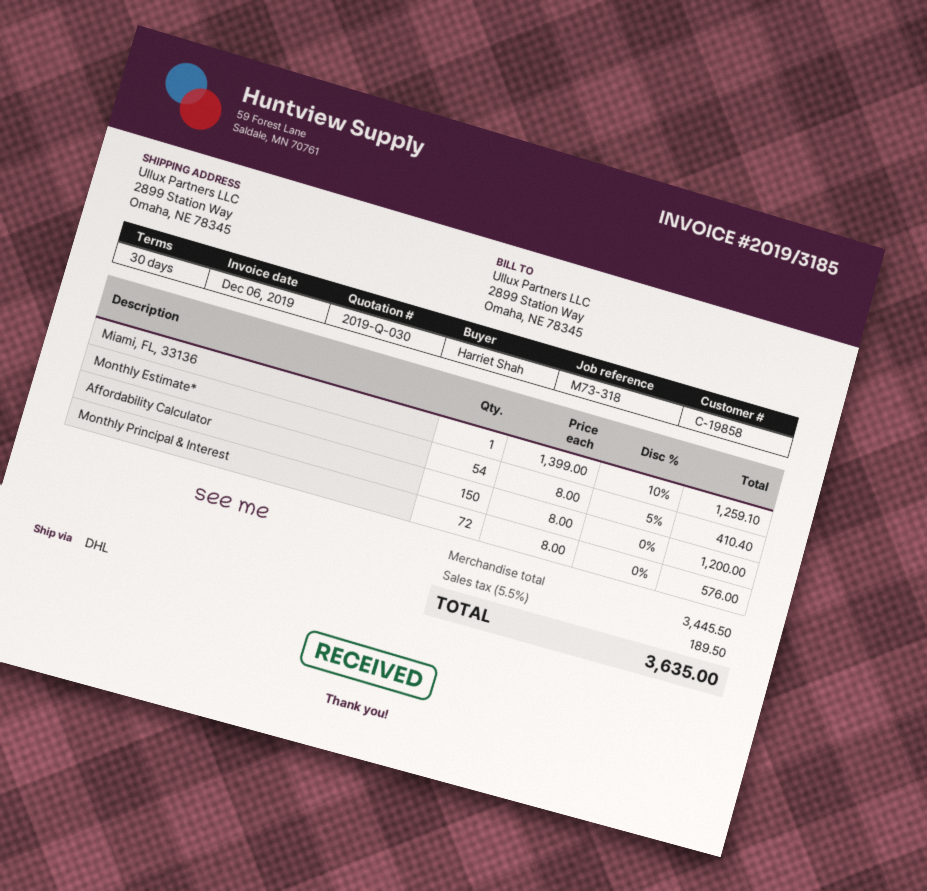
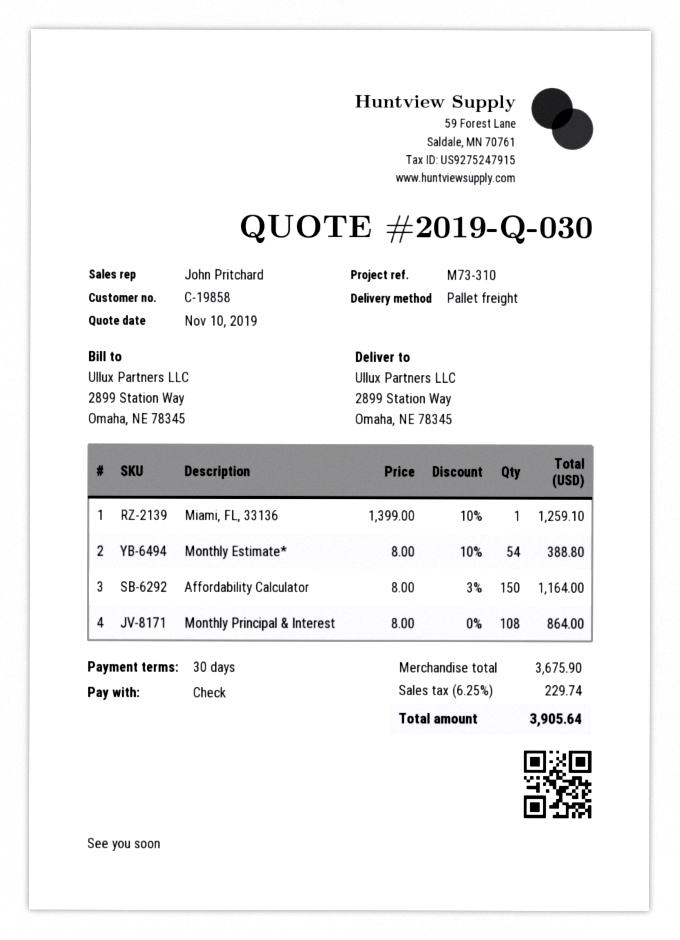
reference: M73-318 -> M73-310
shipping method: DHL -> pallet freight
Monthly Estimate*: 54 x 8.00 - 5% = 410.40 -> 54 x 8.00 - 10% = 388.80
Affordability Calculator: 150 x 8.00 = 1200.00 -> 150 x 8.00 - 3% = 1164.00
Monthly Principal & Interest: 72 x 8.00 = 576.00 -> 108 x 8.00 = 864.00
subtotal: 3445.50 -> 3675.90
tax: 5.5% = 189.50 -> 6.25% = 229.74
total: 3635.00 -> 3905.64

